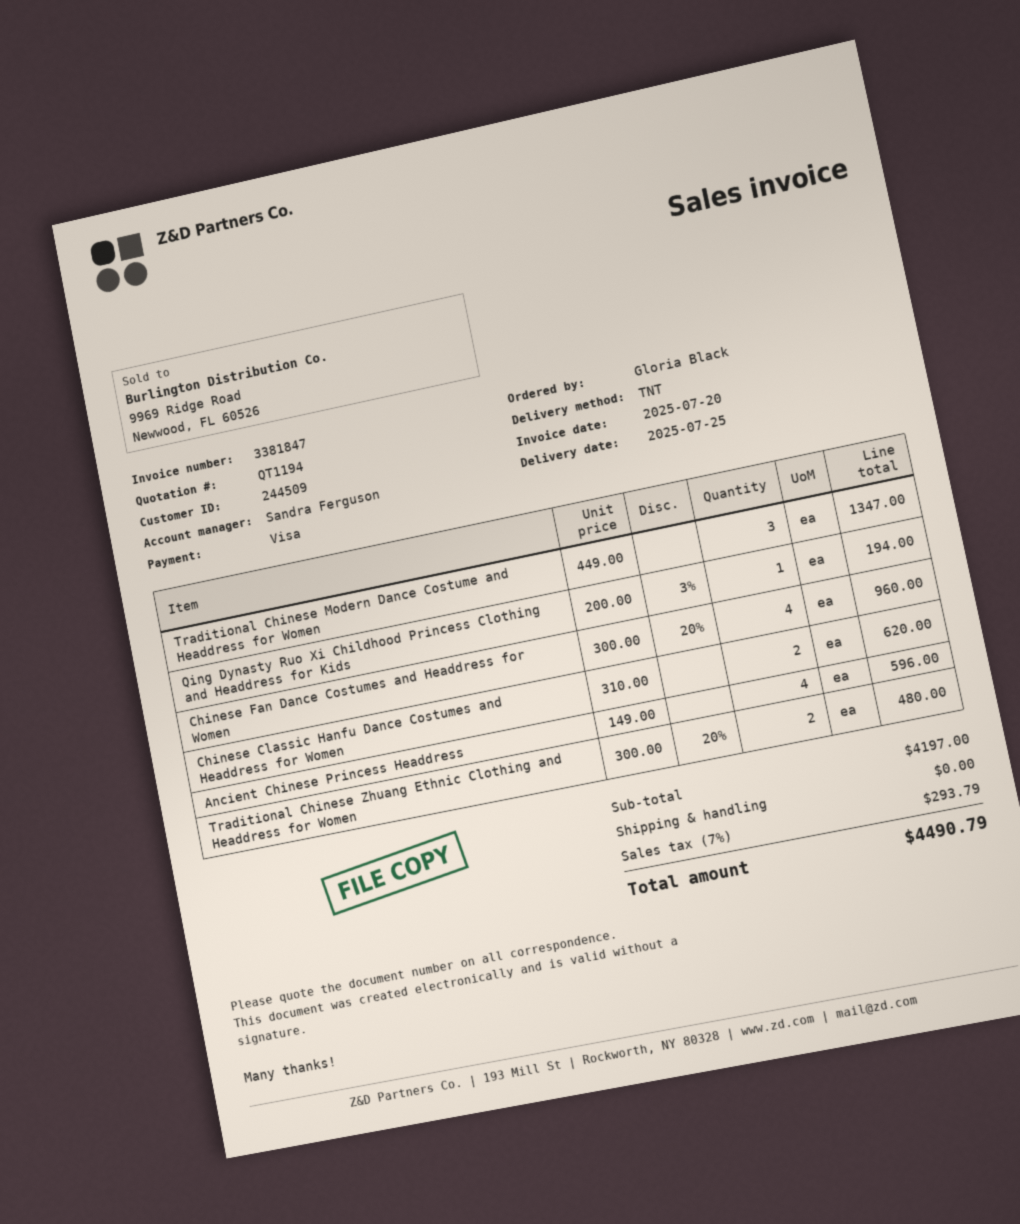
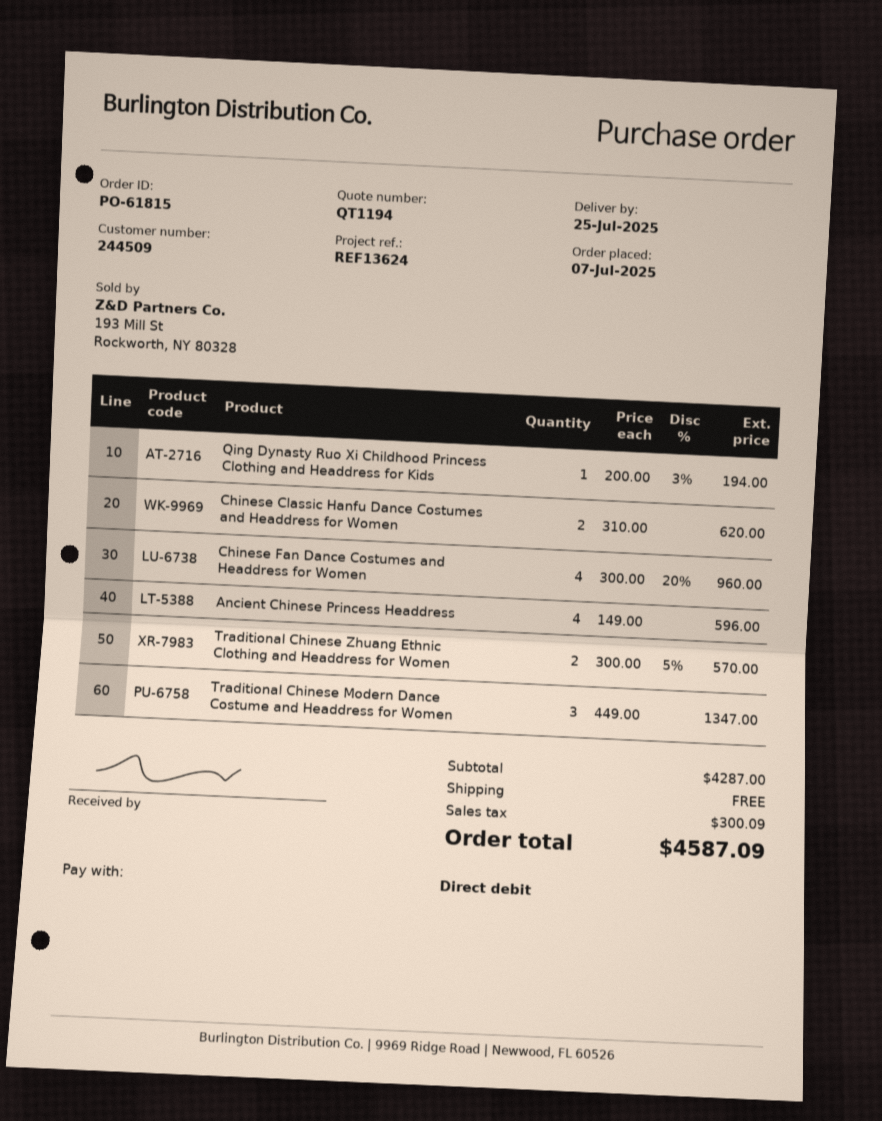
payment method: Visa -> direct debit
Traditional Chinese Zhuang Ethnic Clothing and Headdress for Women: 2 x 300.00 - 20% = 480.00 -> 2 x 300.00 - 5% = 570.00
subtotal: 4197.00 -> 4287.00
tax: 293.79 -> 300.09
total: 4490.79 -> 4587.09

